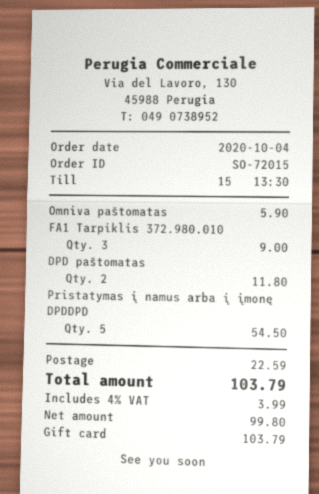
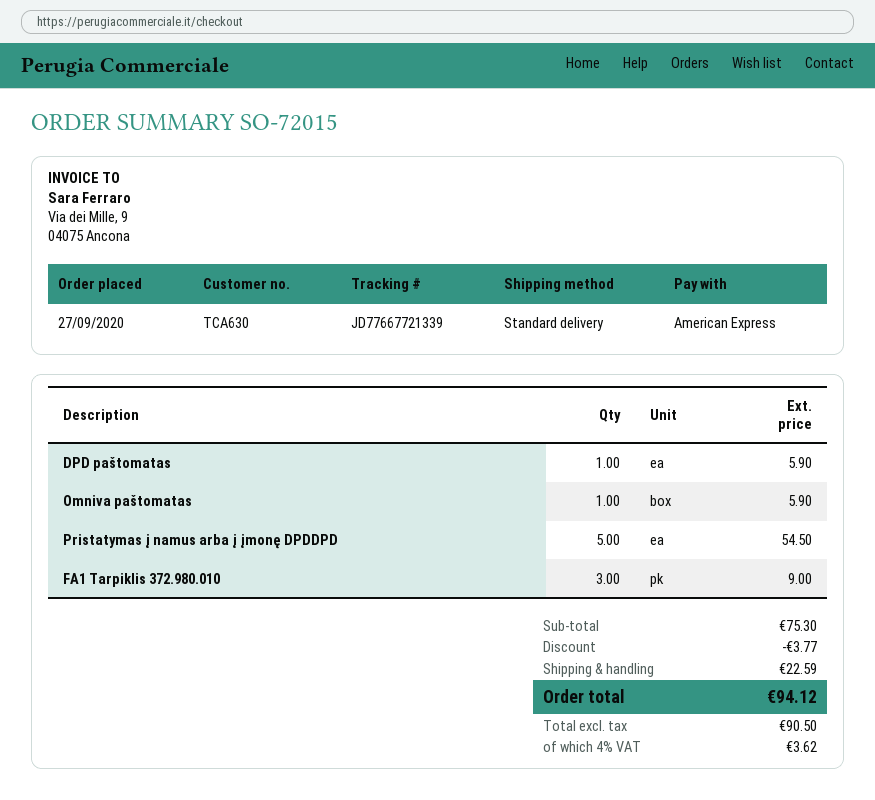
order date: 2020-10-04 -> 2020-09-27
payment method: gift card -> American Express
DPD paštomatas: 2 for 11.80 -> 1 for 5.90
discount: none -> 3.77
net: 99.80 -> 90.50
tax: 4% = 3.99 -> 4% = 3.62
total: 103.79 -> 94.12

